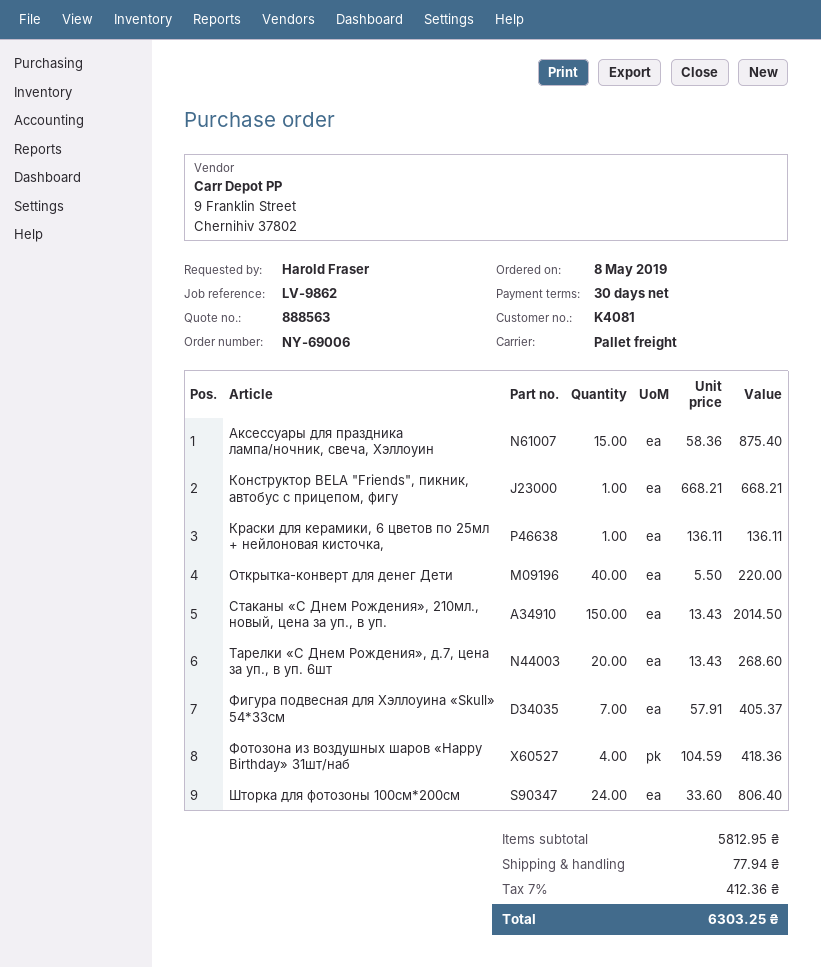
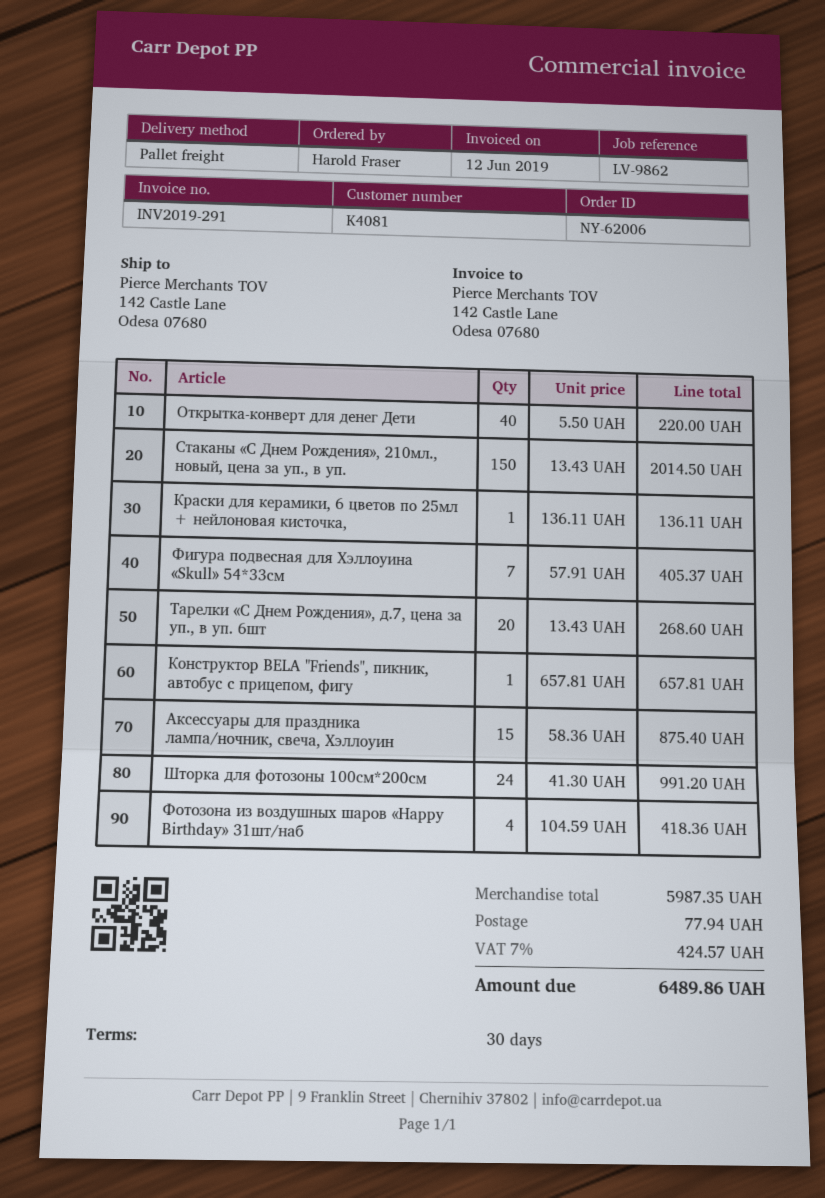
order number: NY-69006 -> NY-62006
Конструктор BELA "Friends", пикник, автобус с прицепом, фигу: 1 x 668.21 = 668.21 -> 1 x 657.81 = 657.81
Шторка для фотозоны 100см*200см: 24 x 33.60 = 806.40 -> 24 x 41.30 = 991.20
subtotal: 5812.95 -> 5987.35
tax: 7% = 412.36 -> 7% = 424.57
total: 6303.25 -> 6489.86

